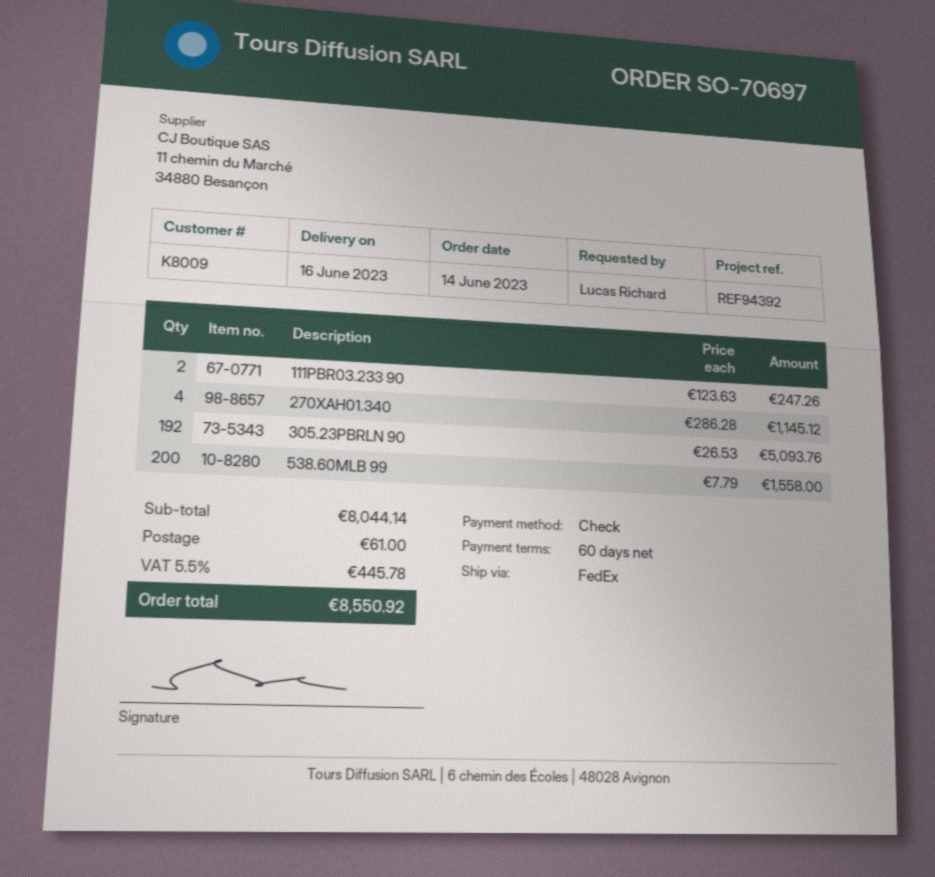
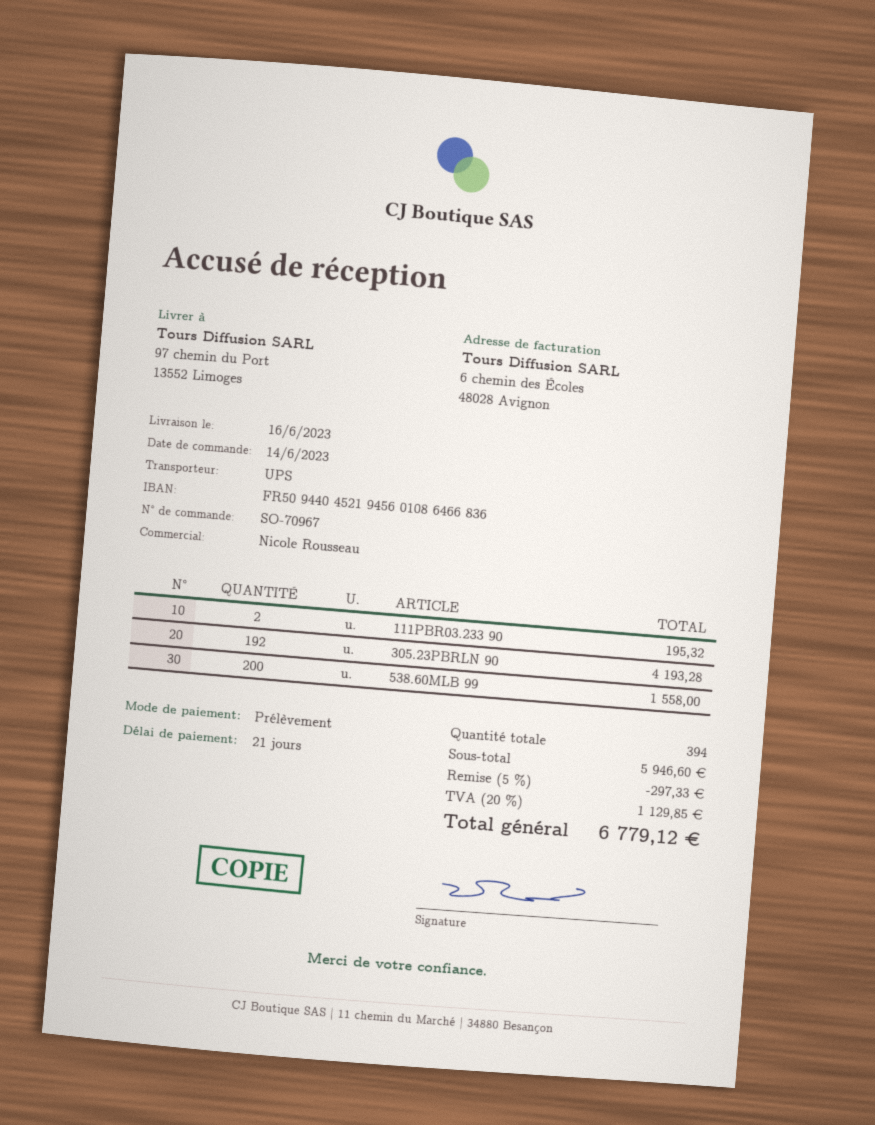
order number: SO-70697 -> SO-70967
payment terms: 60 days -> 21 days
payment method: cheque -> direct debit
shipping method: FedEx -> UPS
111PBR03.233 90: 2 for 247.26 -> 2 for 195.32
270XAH01.340: 4 for 1145.12 -> none
305.23PBRLN 90: 192 for 5093.76 -> 192 for 4193.28
subtotal: 8044.14 -> 5946.60
discount: none -> 5% = 297.33
shipping: 61.00 -> none
tax: 5.5% = 445.78 -> 20% = 1129.85
total: 8550.92 -> 6779.12

